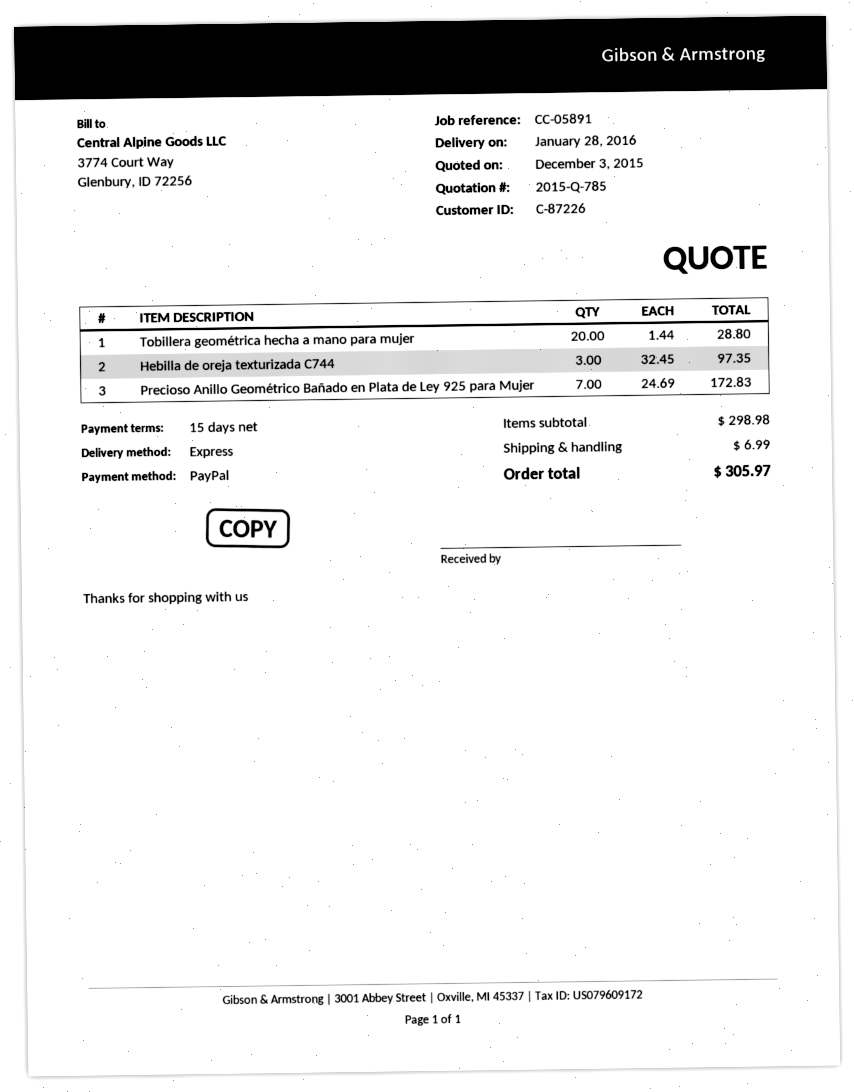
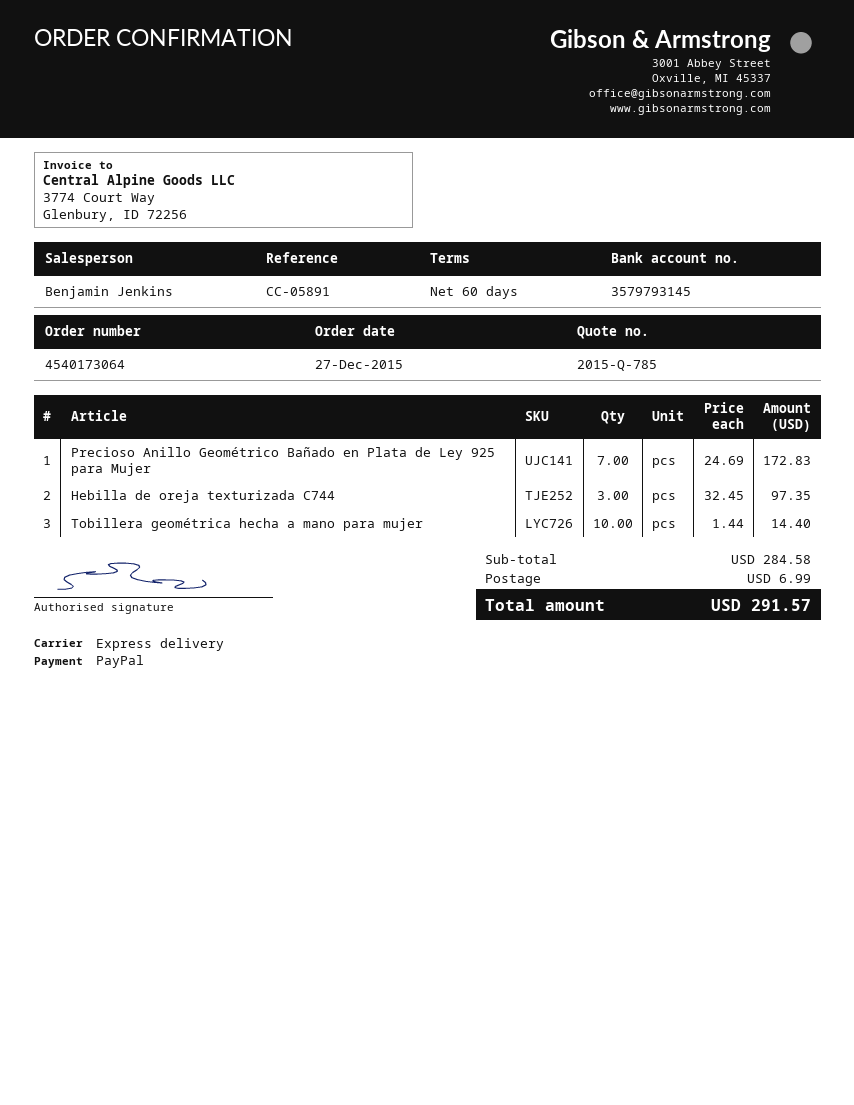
payment terms: 15 days -> 60 days
Tobillera geométrica hecha a mano para mujer: 20 x 1.44 = 28.80 -> 10 x 1.44 = 14.40
subtotal: 298.98 -> 284.58
total: 305.97 -> 291.57

